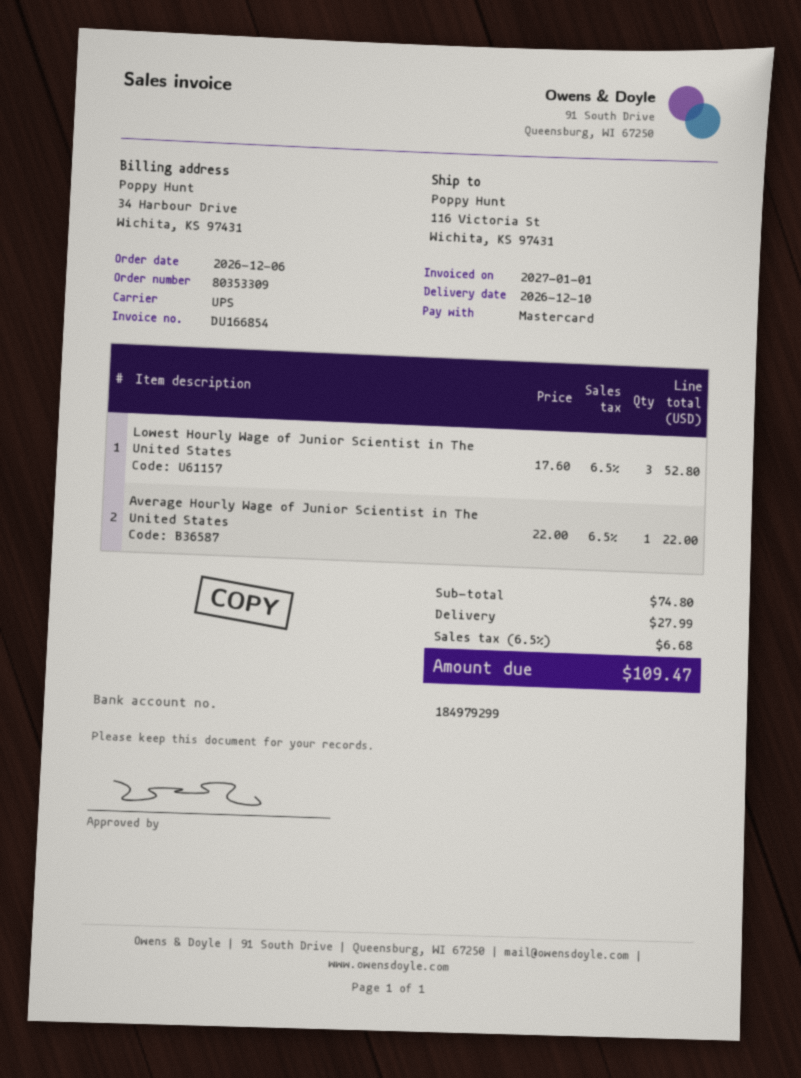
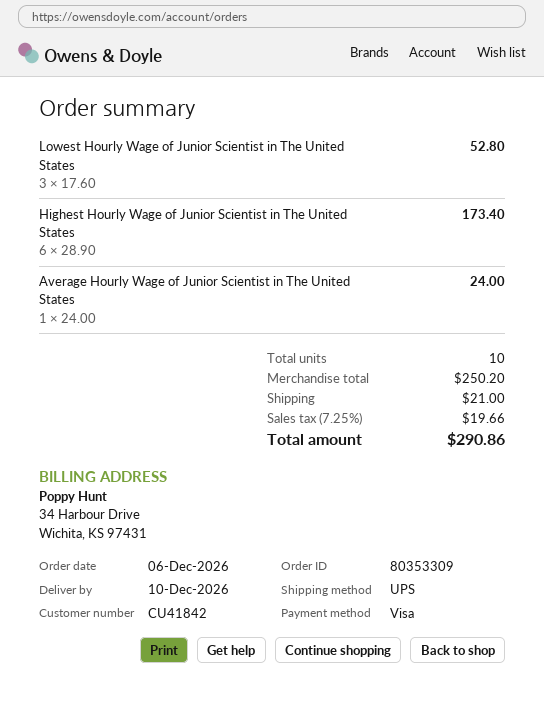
payment method: Mastercard -> Visa
Average Hourly Wage of Junior Scientist in The United States: 1 x 22.00 = 22.00 -> 1 x 24.00 = 24.00
Highest Hourly Wage of Junior Scientist in The United States: none -> 6 x 28.90 = 173.40
subtotal: 74.80 -> 250.20
shipping: 27.99 -> 21.00
tax: 6.5% = 6.68 -> 7.25% = 19.66
total: 109.47 -> 290.86

